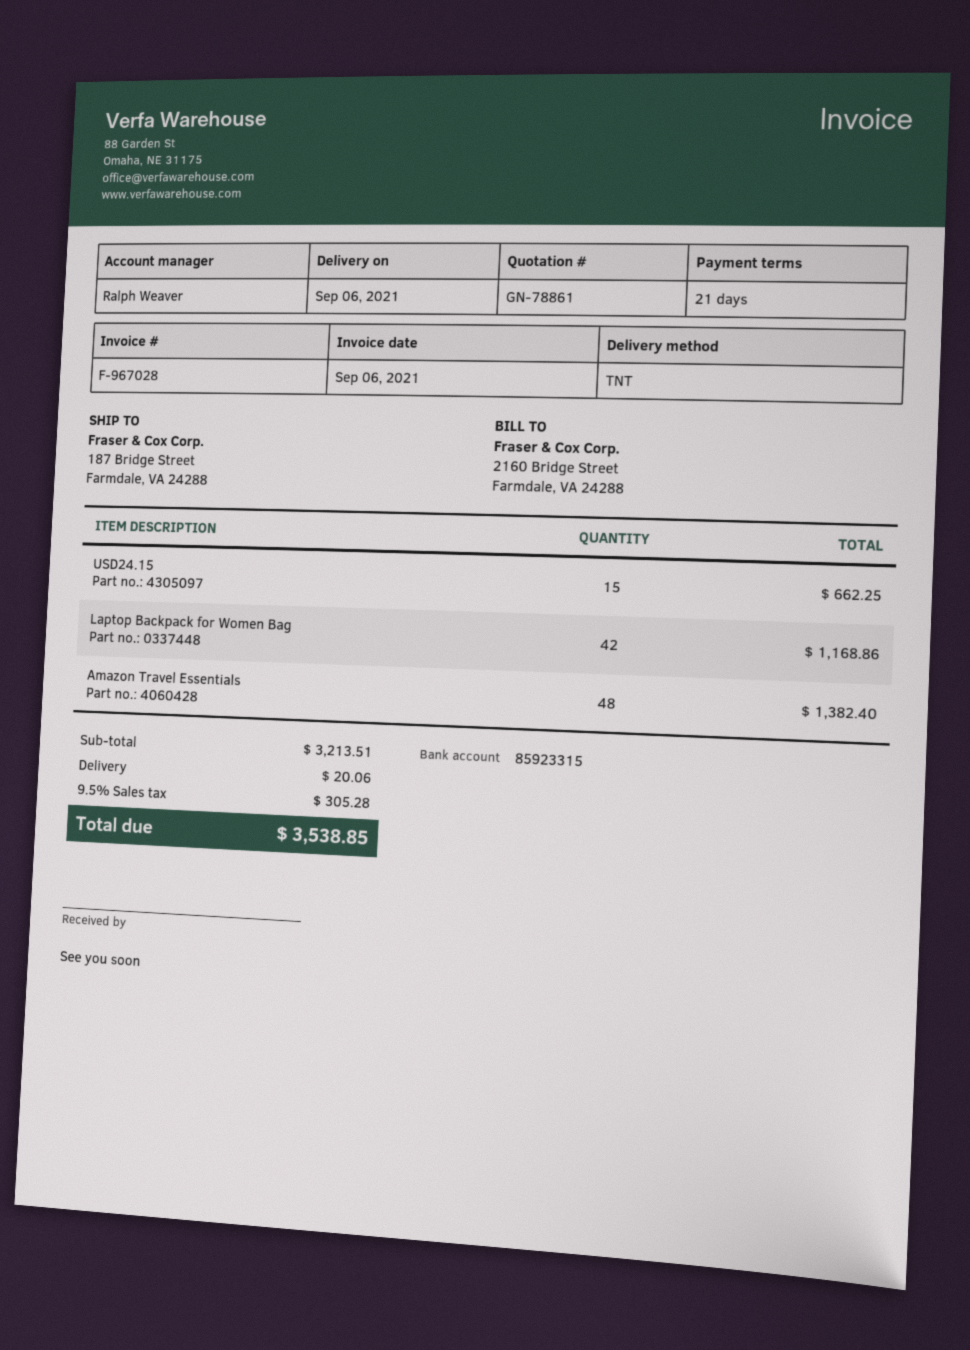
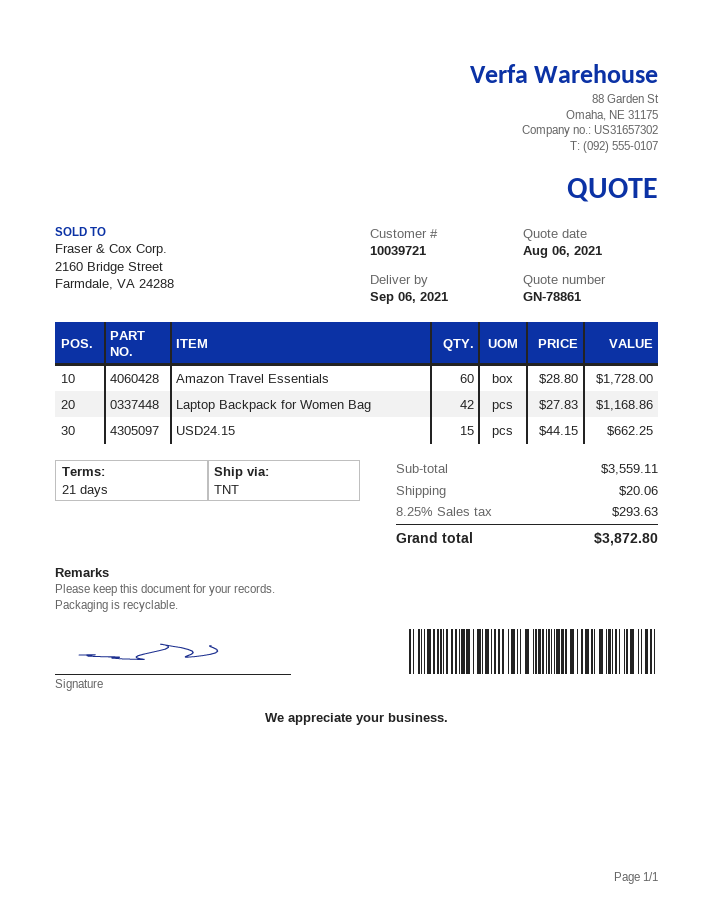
Amazon Travel Essentials: 48 for 1382.40 -> 60 for 1728.00
subtotal: 3213.51 -> 3559.11
tax: 9.5% = 305.28 -> 8.25% = 293.63
total: 3538.85 -> 3872.80

